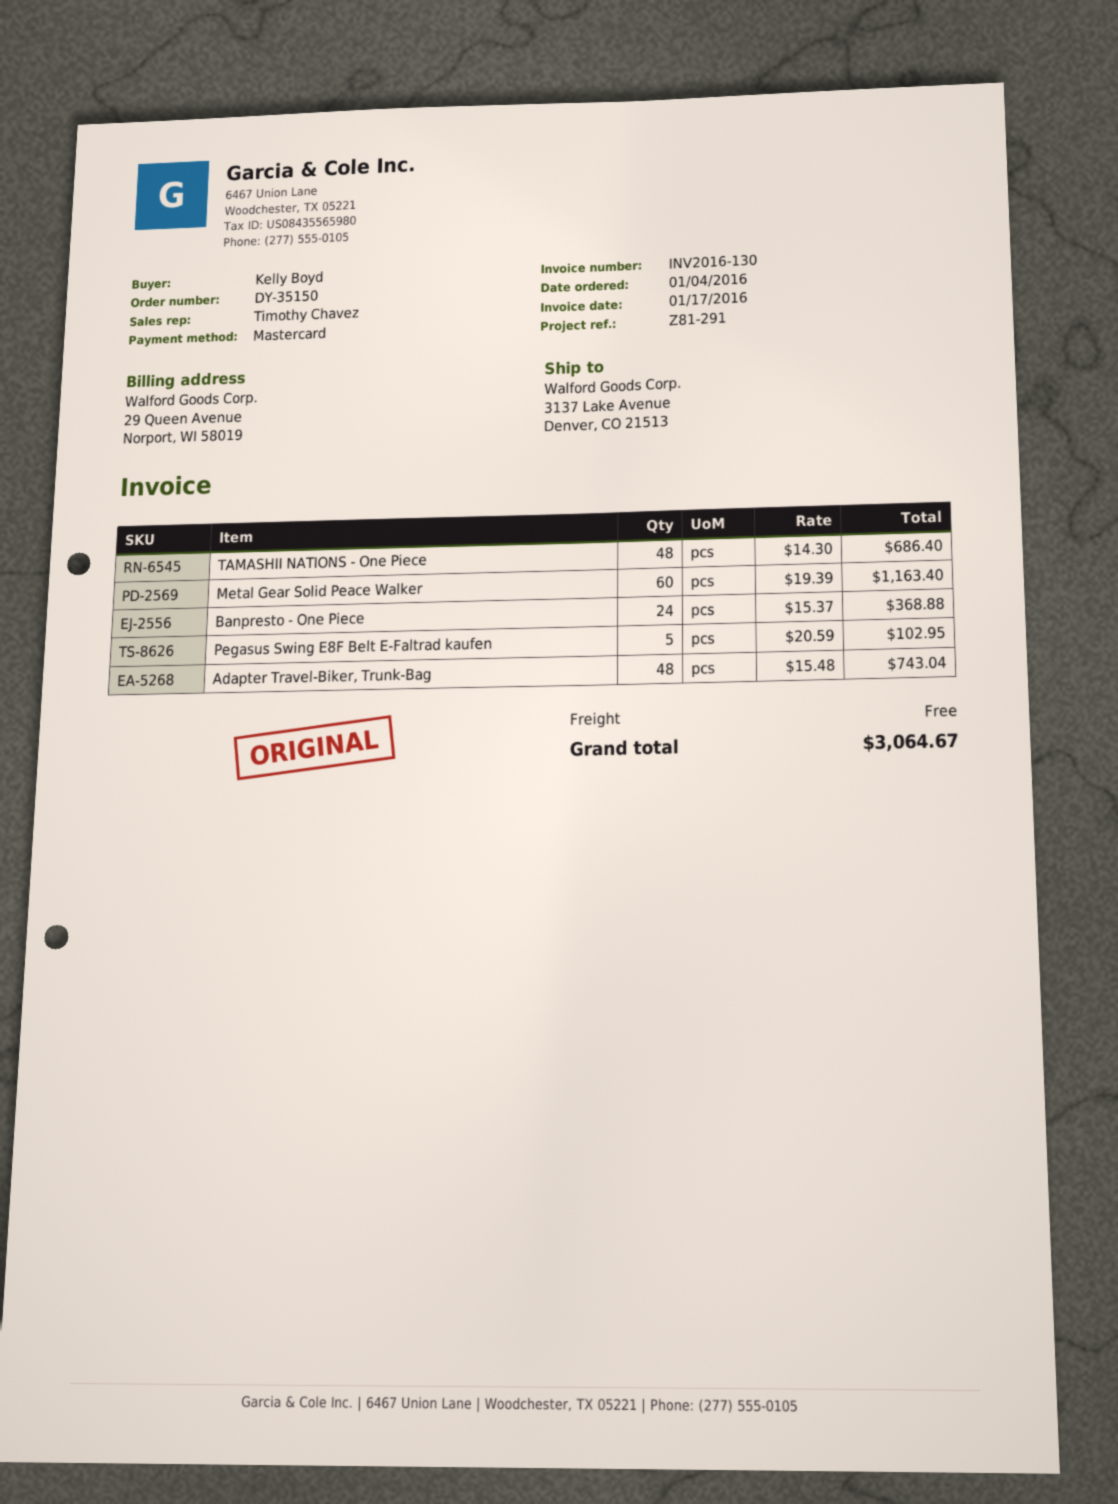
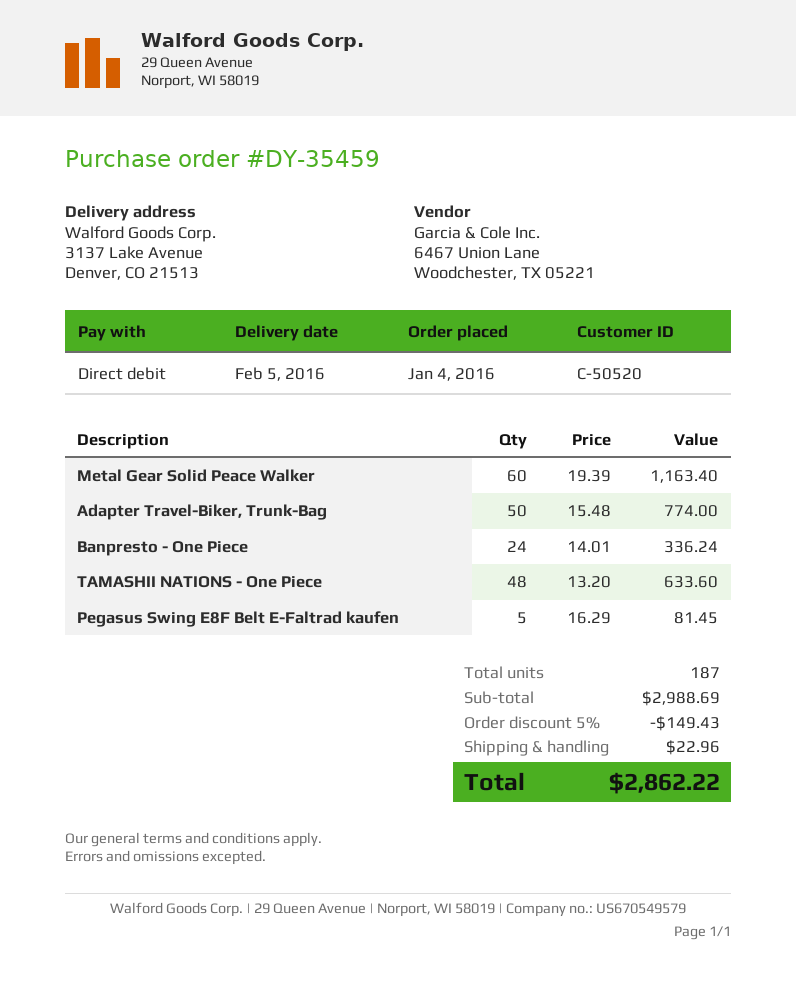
order number: DY-35150 -> DY-35459
payment method: Mastercard -> direct debit
TAMASHII NATIONS - One Piece: 48 x 14.30 = 686.40 -> 48 x 13.20 = 633.60
Banpresto - One Piece: 24 x 15.37 = 368.88 -> 24 x 14.01 = 336.24
Pegasus Swing E8F Belt E-Faltrad kaufen: 5 x 20.59 = 102.95 -> 5 x 16.29 = 81.45
Adapter Travel-Biker, Trunk-Bag: 48 x 15.48 = 743.04 -> 50 x 15.48 = 774.00
discount: none -> 5% = 149.43
shipping: 0.00 -> 22.96
total: 3064.67 -> 2862.22

